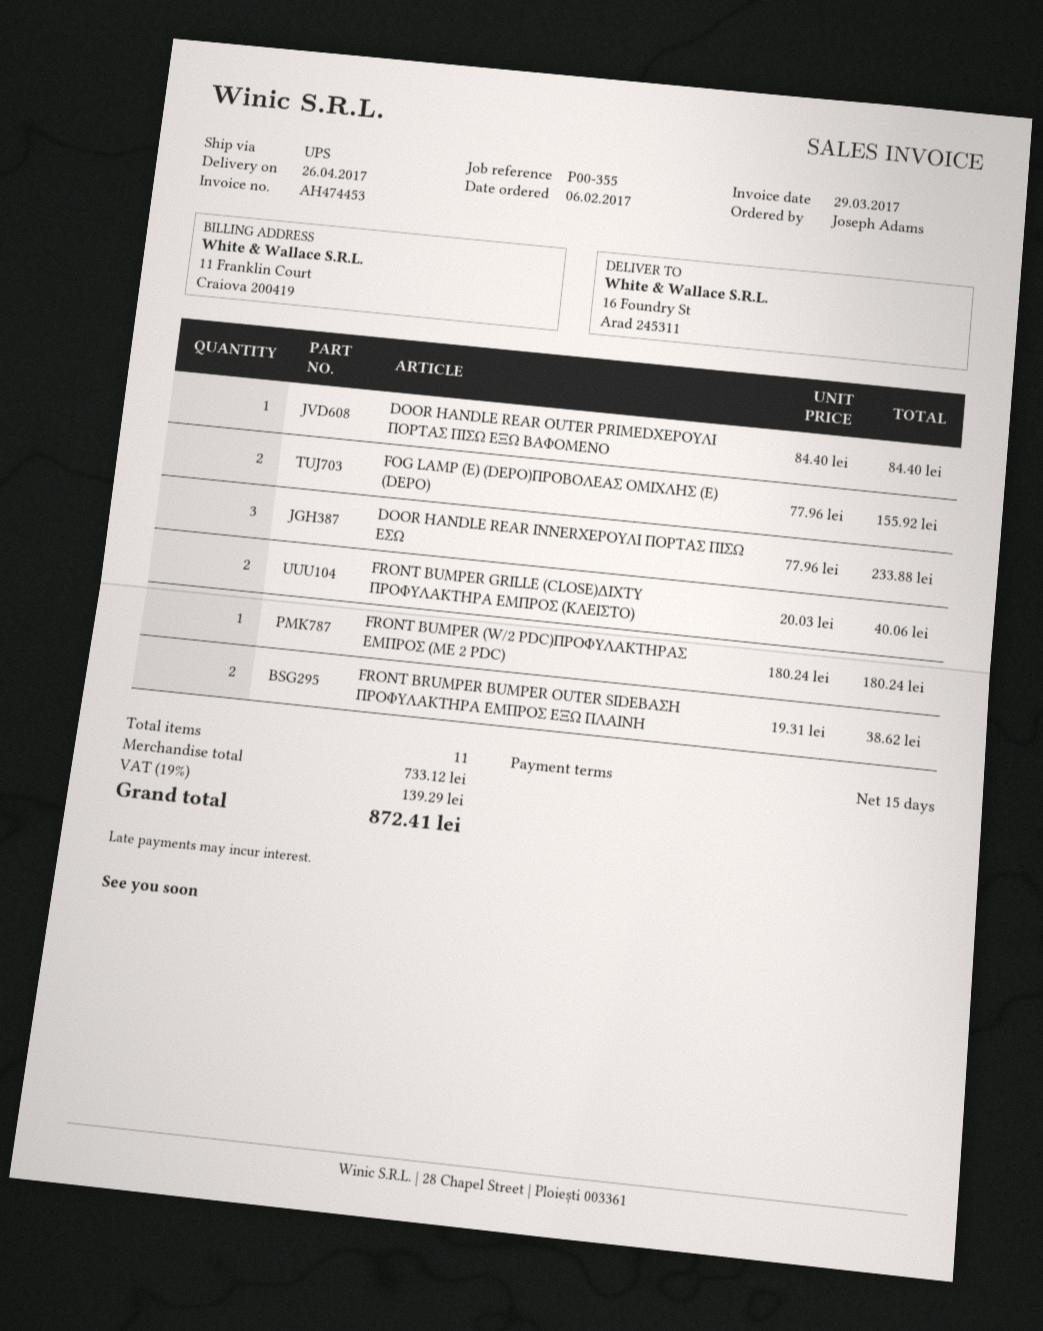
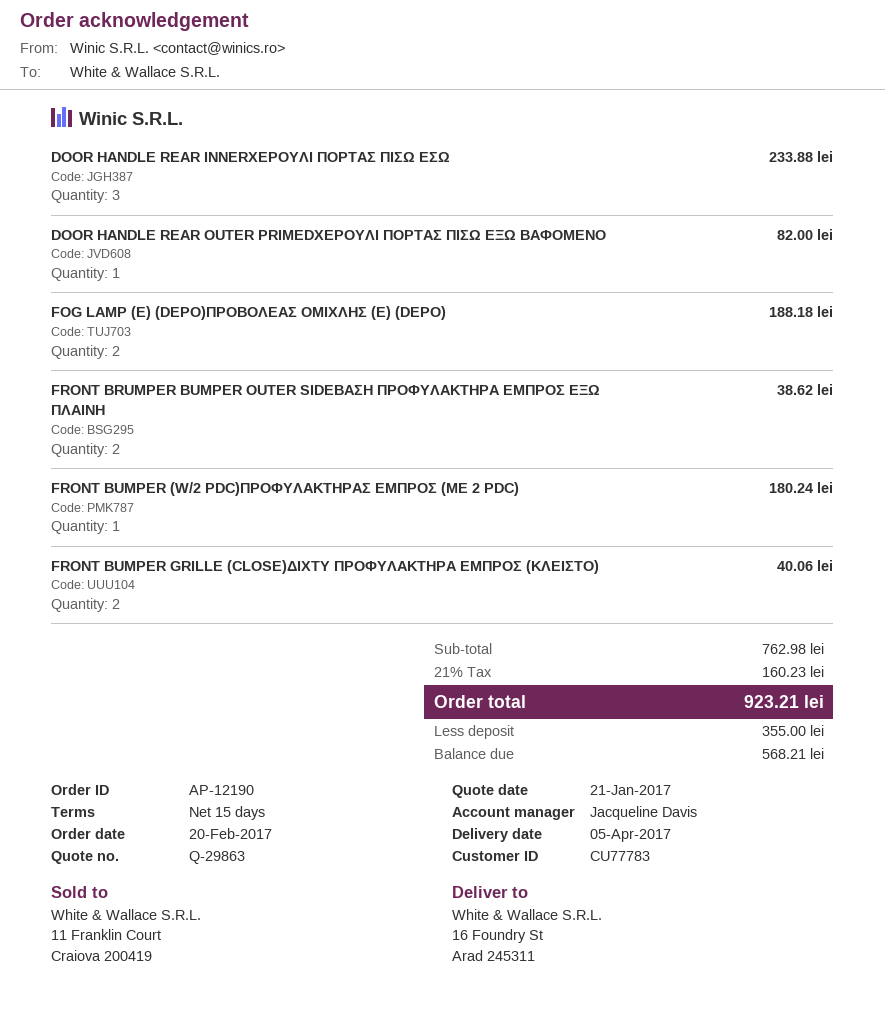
order date: 2017-02-06 -> 2017-02-20
delivery date: 2017-04-26 -> 2017-04-05
DOOR HANDLE REAR OUTER PRIMEDΧΕΡΟΥΛΙ ΠΟΡΤΑΣ ΠΙΣΩ ΕΞΩ ΒΑΦΟΜΕΝΟ: 1 for 84.40 -> 1 for 82.00
FOG LAMP (E) (DEPO)ΠΡΟΒΟΛΕΑΣ ΟΜΙΧΛΗΣ (E) (DEPO): 2 for 155.92 -> 2 for 188.18
subtotal: 733.12 -> 762.98
tax: 19% = 139.29 -> 21% = 160.23
total: 872.41 -> 923.21

